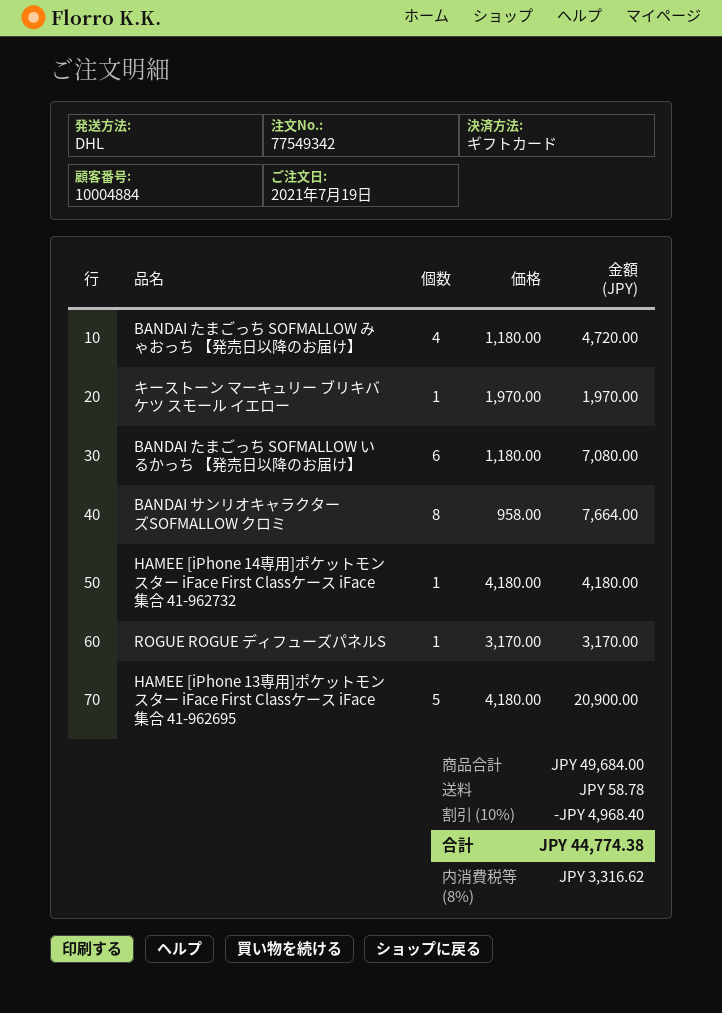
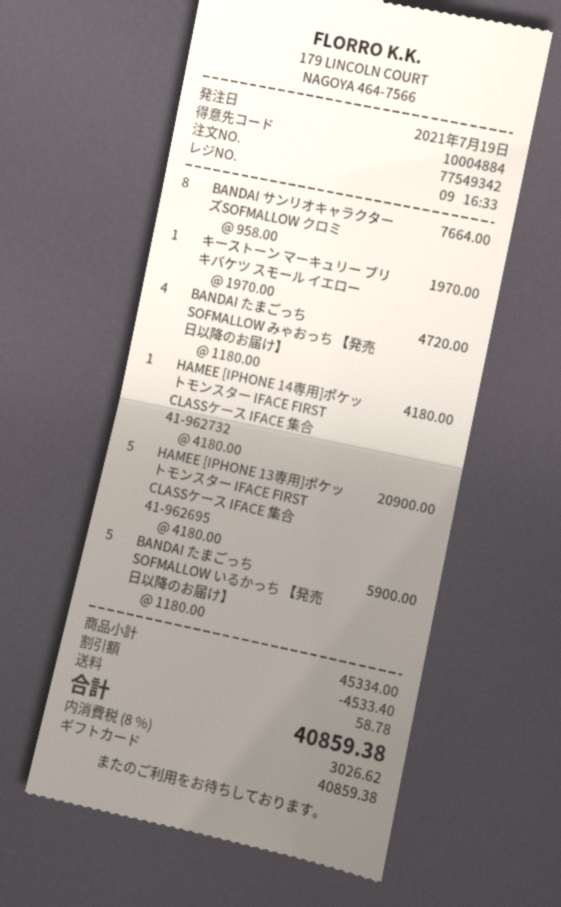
BANDAI たまごっち SOFMALLOW いるかっち 【発売日以降のお届け】: 6 x 1180.00 = 7080.00 -> 5 x 1180.00 = 5900.00
ROGUE ROGUE ディフューズパネルS: 1 x 3170.00 = 3170.00 -> none
subtotal: 49684.00 -> 45334.00
discount: 4968.40 -> 4533.40
tax: 8% = 3316.62 -> 8% = 3026.62
total: 44774.38 -> 40859.38

